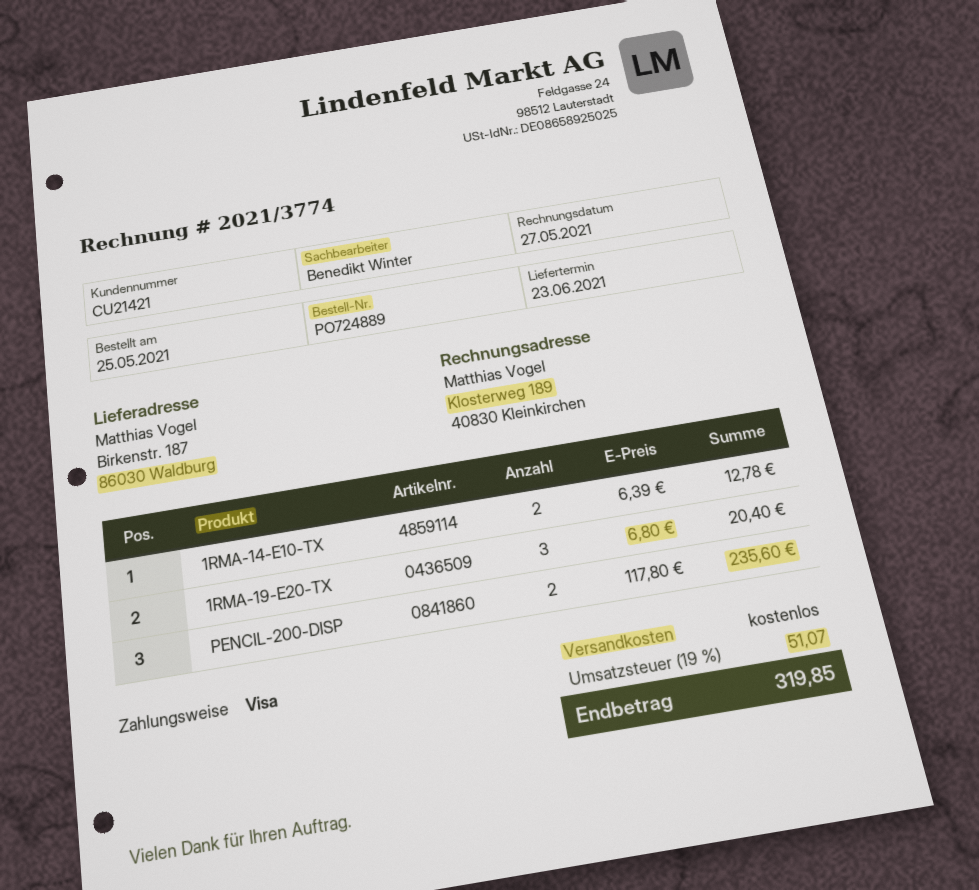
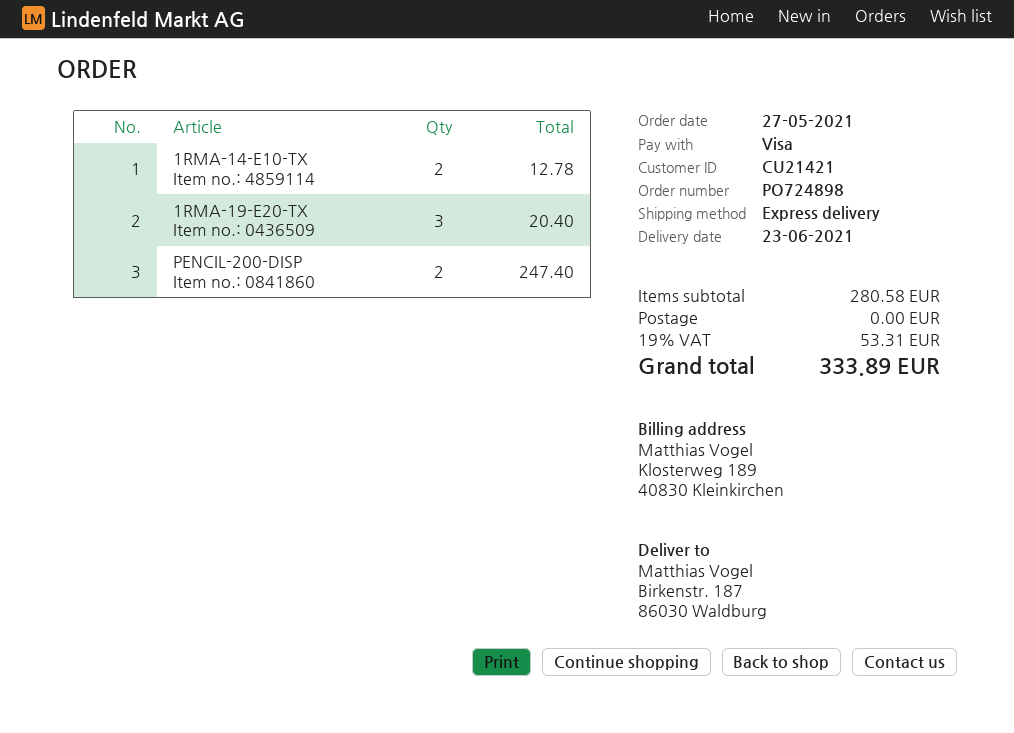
order number: PO724889 -> PO724898
order date: 2021-05-25 -> 2021-05-27
PENCIL-200-DISP: 2 for 235.60 -> 2 for 247.40
tax: 19% = 51.07 -> 19% = 53.31
total: 319.85 -> 333.89

